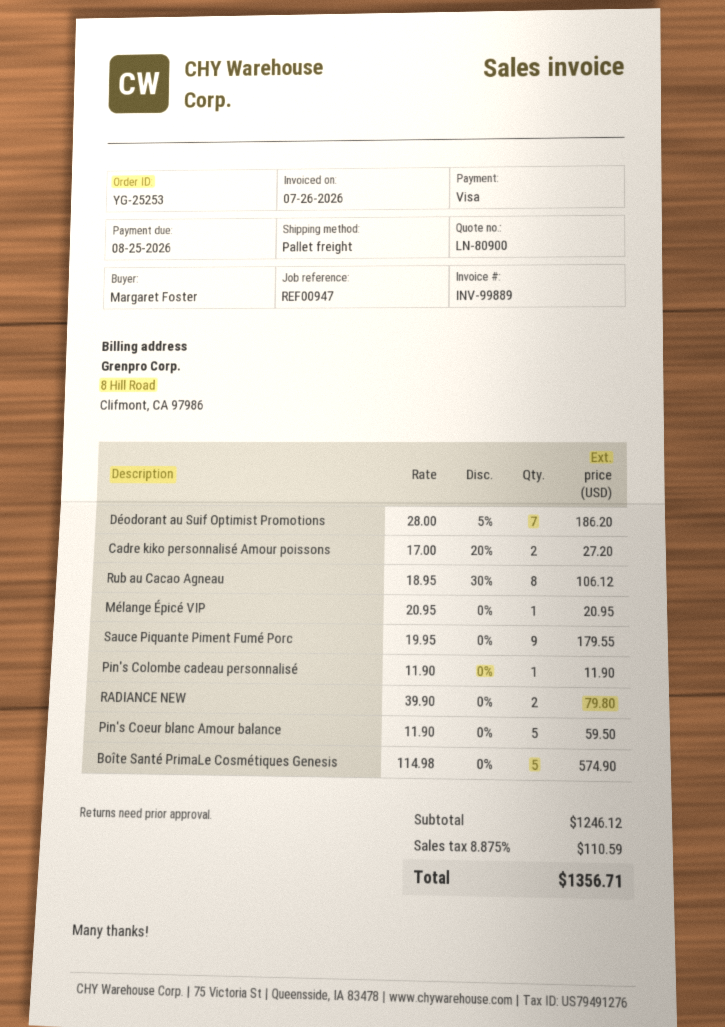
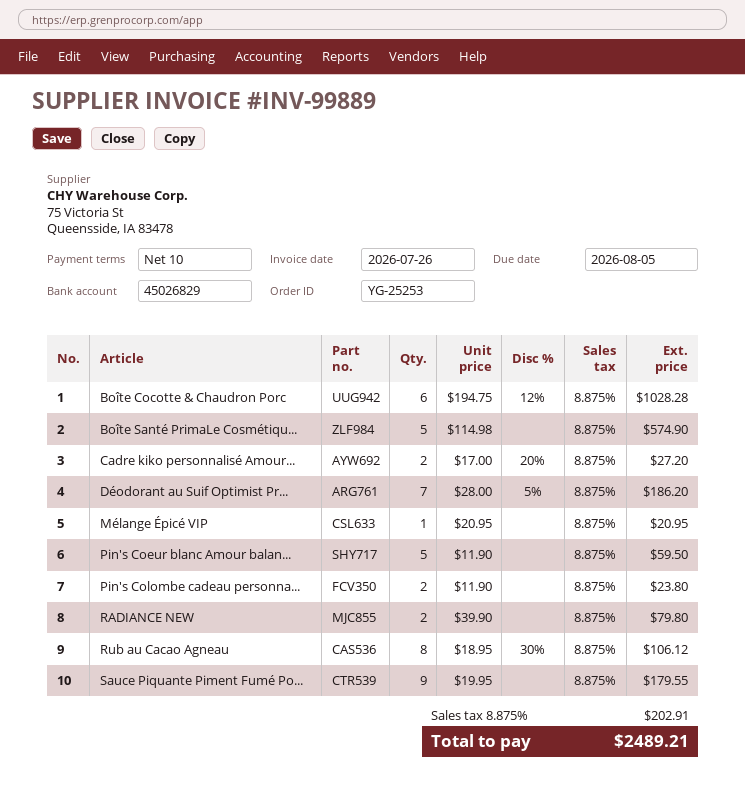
due date: 2026-08-25 -> 2026-08-05
Pin's Colombe cadeau personnalisé: 1 x 11.90 = 11.90 -> 2 x 11.90 = 23.80
Boîte Cocotte & Chaudron Porc: none -> 6 x 194.75 - 12% = 1028.28
tax: 8.875% = 110.59 -> 8.875% = 202.91
total: 1356.71 -> 2489.21

